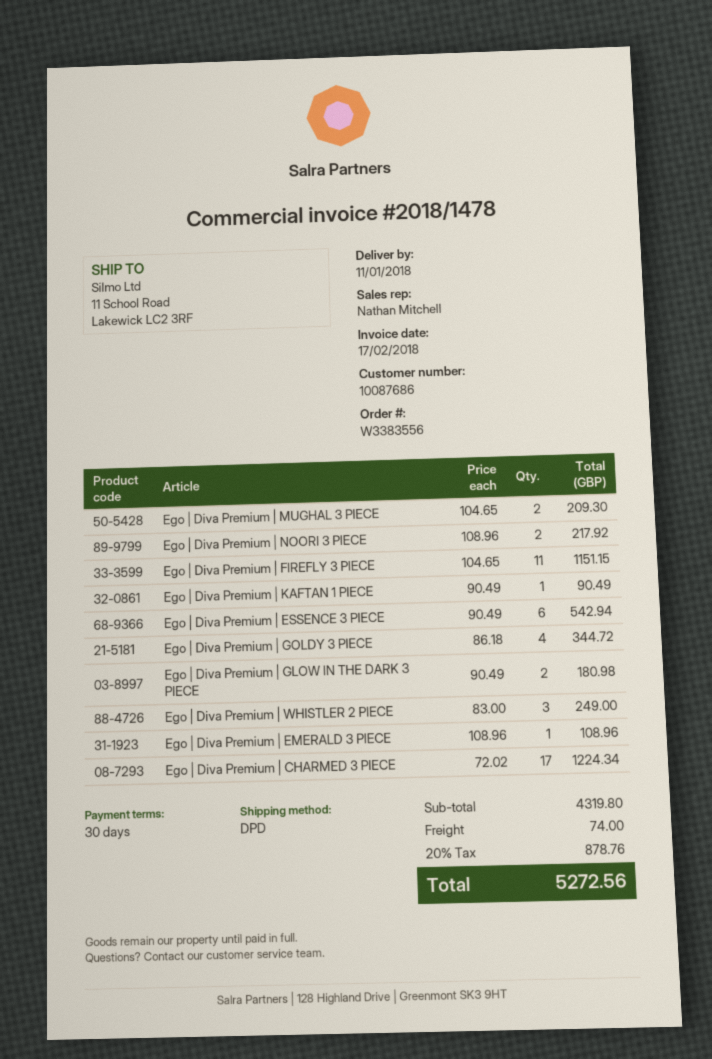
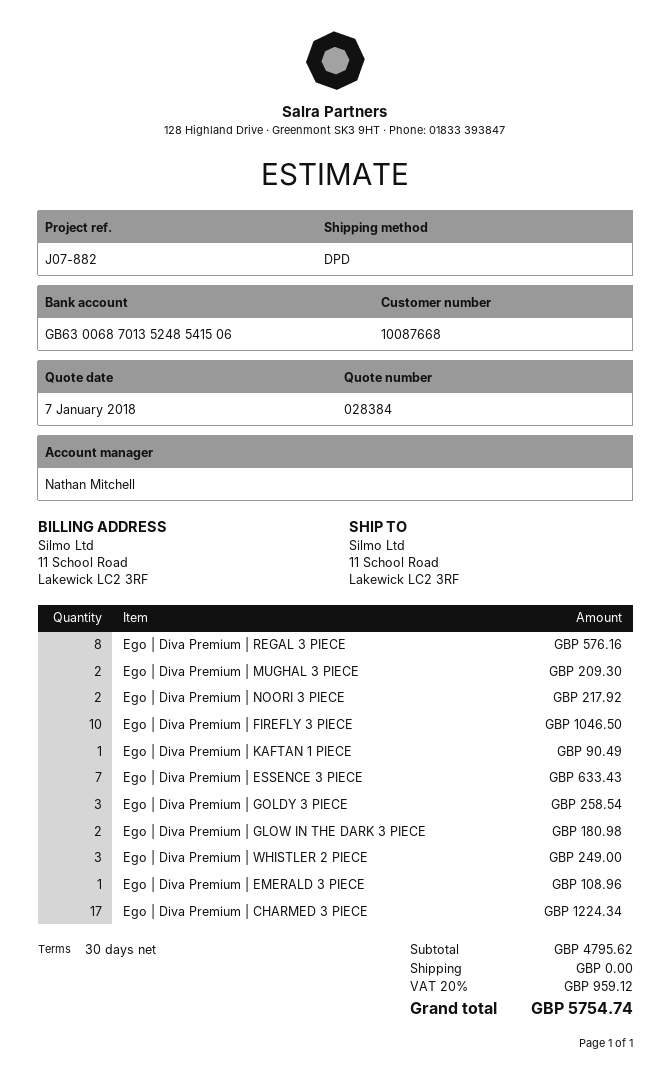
customer number: 10087686 -> 10087668
Ego | Diva Premium | FIREFLY 3 PIECE: 11 for 1151.15 -> 10 for 1046.50
Ego | Diva Premium | ESSENCE 3 PIECE: 6 for 542.94 -> 7 for 633.43
Ego | Diva Premium | GOLDY 3 PIECE: 4 for 344.72 -> 3 for 258.54
Ego | Diva Premium | REGAL 3 PIECE: none -> 8 for 576.16
subtotal: 4319.80 -> 4795.62
shipping: 74.00 -> 0.00
tax: 20% = 878.76 -> 20% = 959.12
total: 5272.56 -> 5754.74

